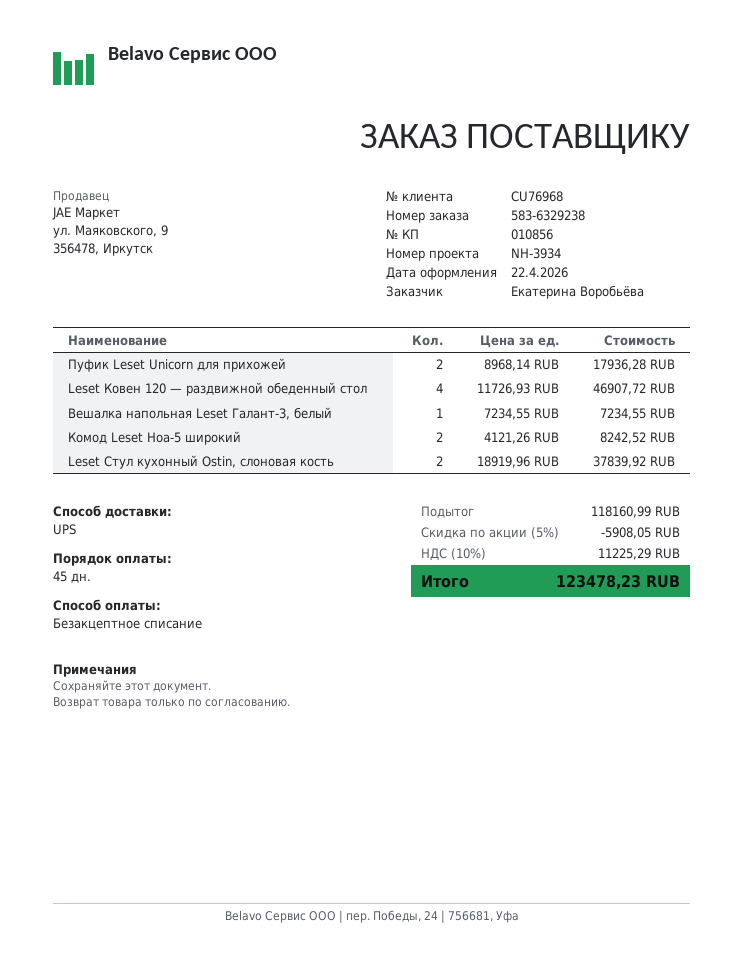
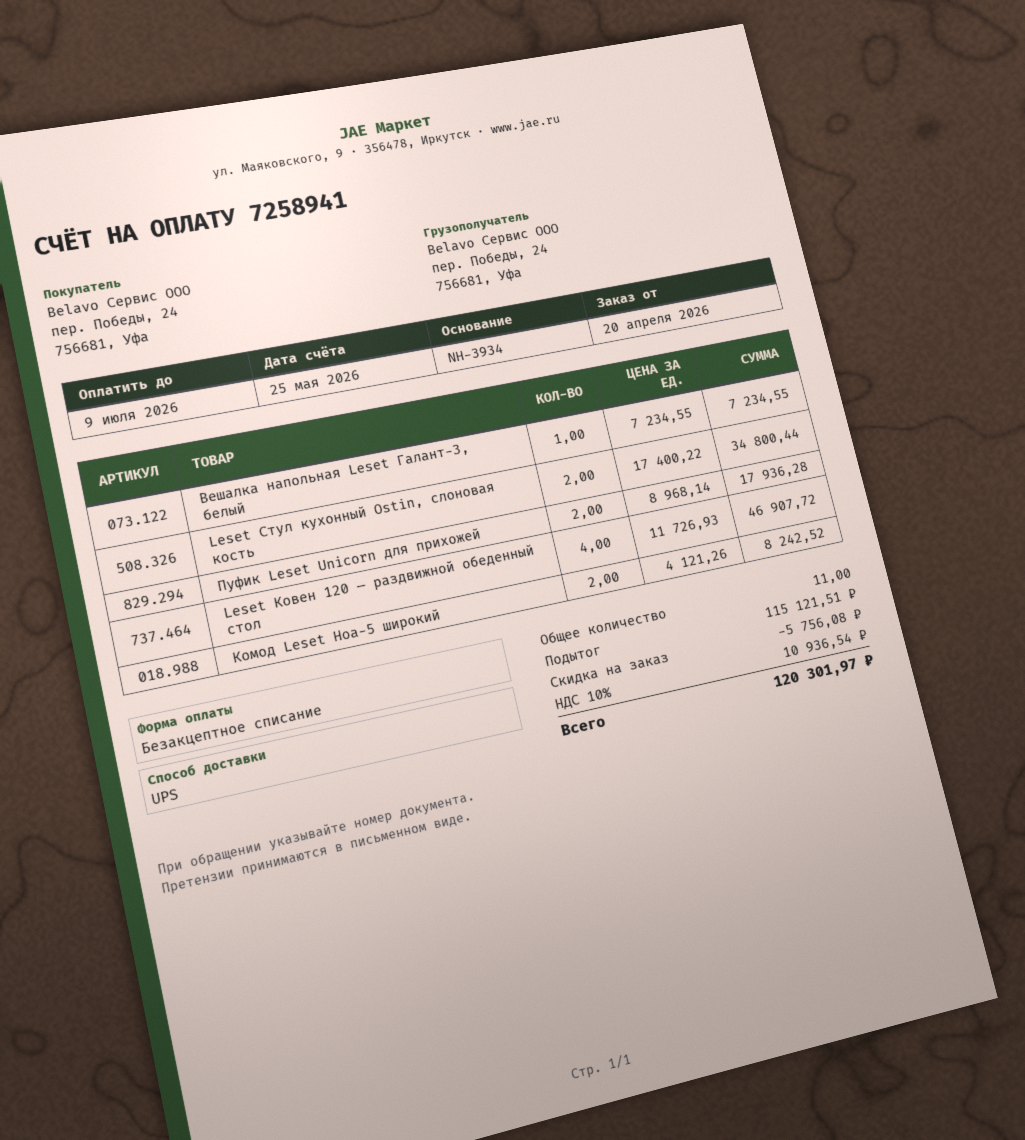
order date: 2026-04-22 -> 2026-04-20
Leset Стул кухонный Ostin, слоновая кость: 2 x 18919.96 = 37839.92 -> 2 x 17400.22 = 34800.44
subtotal: 118160.99 -> 115121.51
discount: 5908.05 -> 5756.08
tax: 10% = 11225.29 -> 10% = 10936.54
total: 123478.23 -> 120301.97

